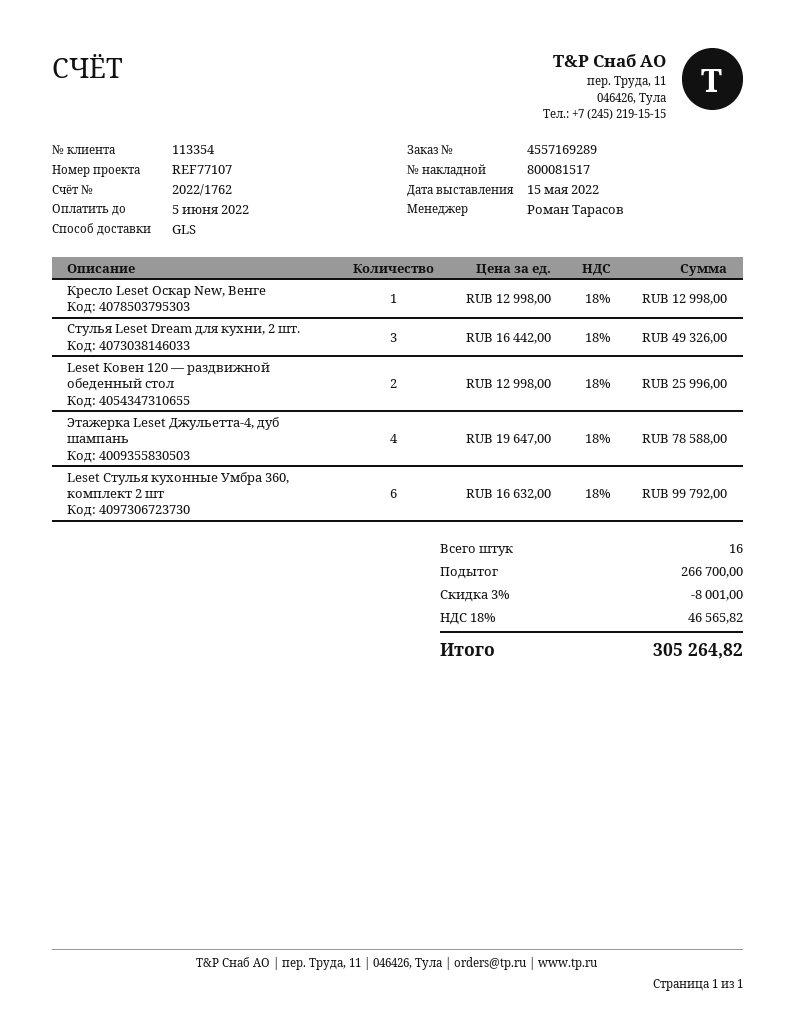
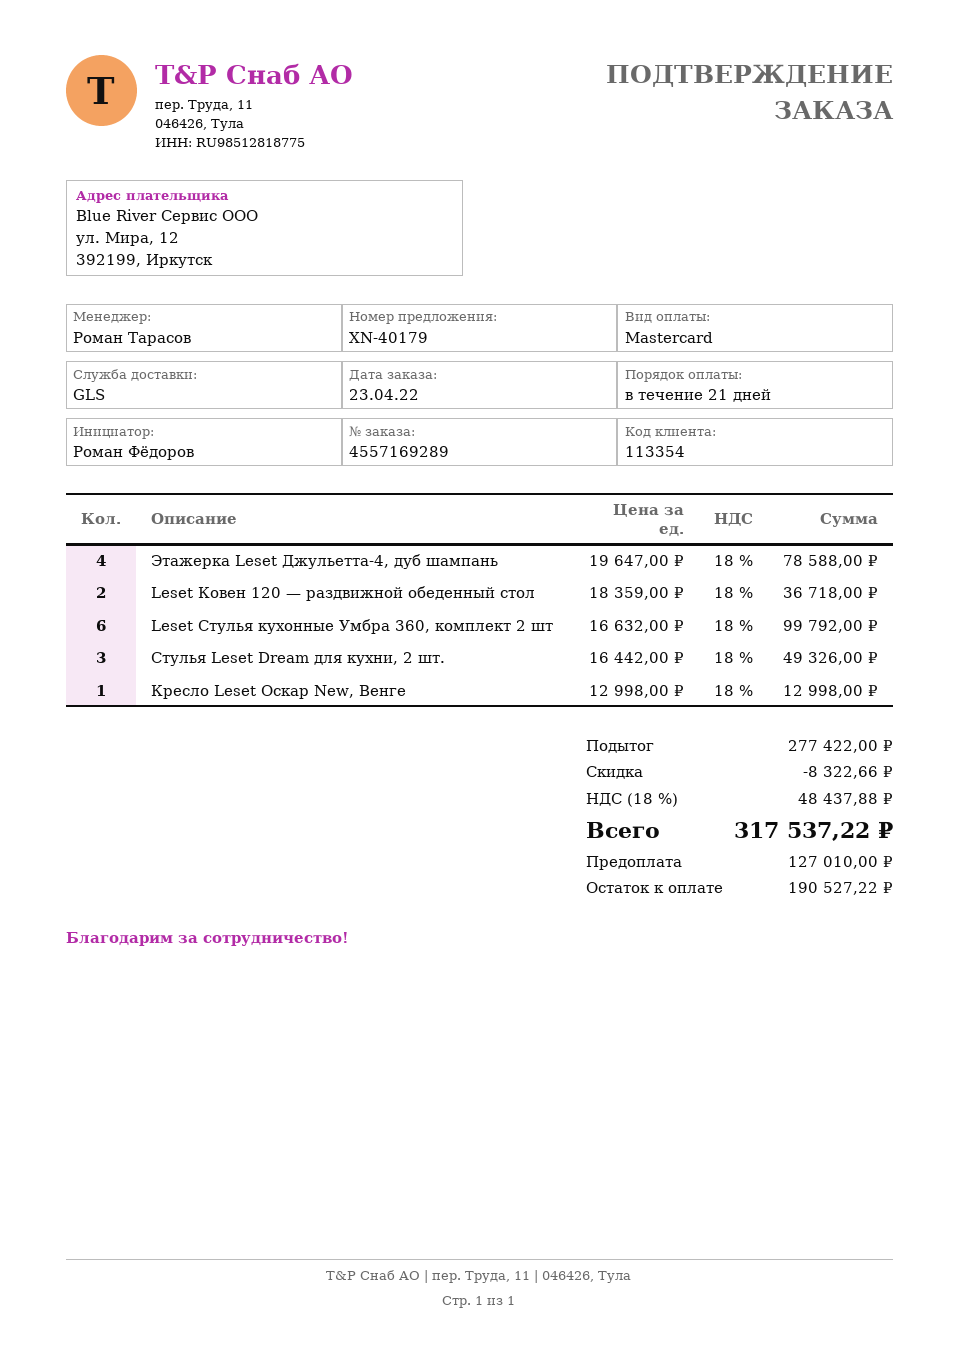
Leset Ковен 120 — раздвижной обеденный стол: 2 x 12998.00 = 25996.00 -> 2 x 18359.00 = 36718.00
subtotal: 266700.00 -> 277422.00
discount: 8001.00 -> 8322.66
tax: 18% = 46565.82 -> 18% = 48437.88
total: 305264.82 -> 317537.22

